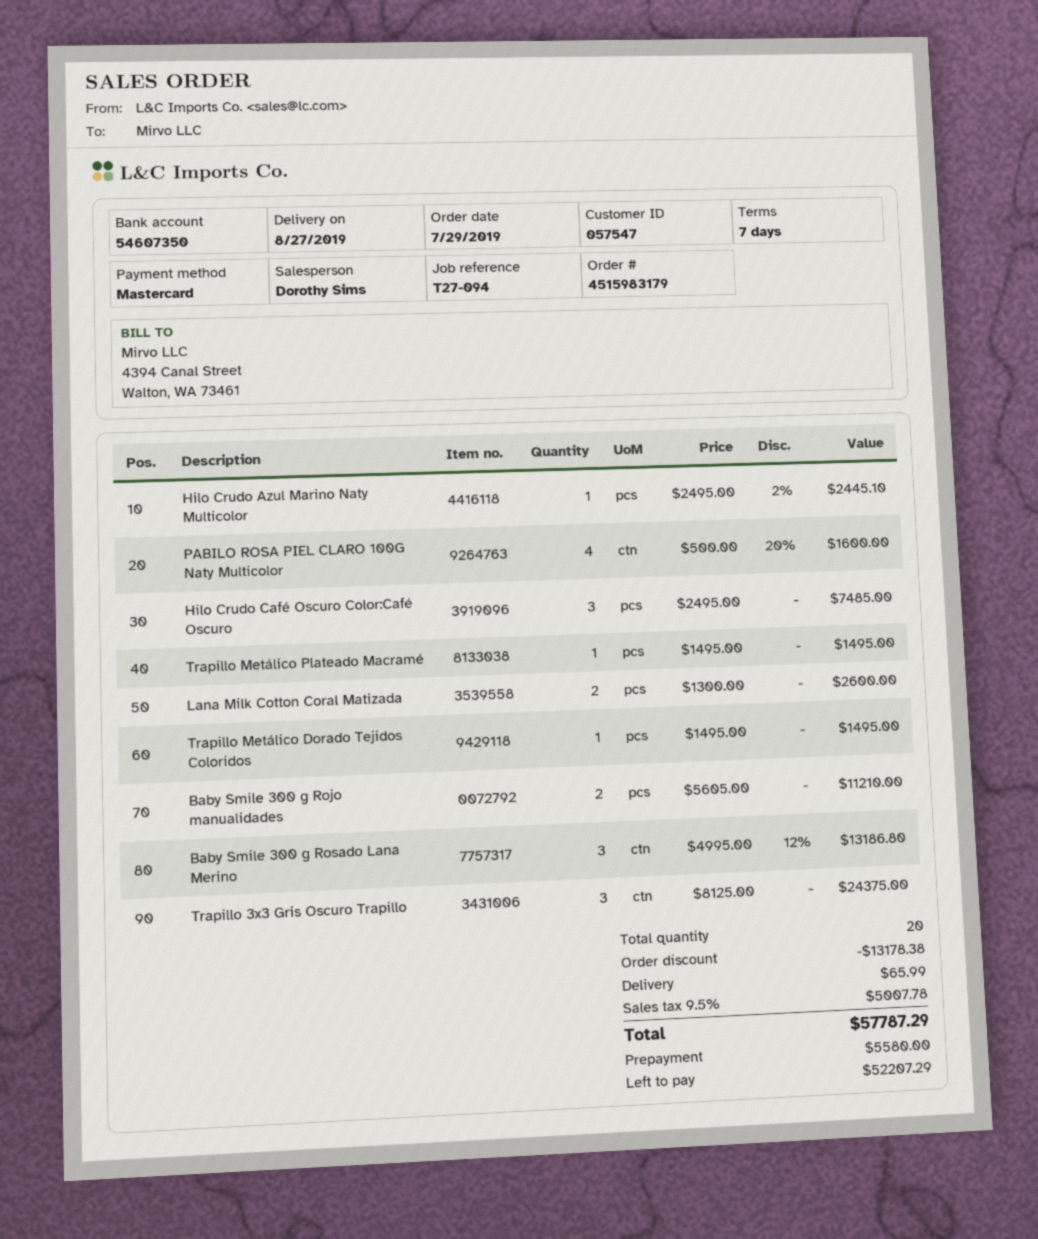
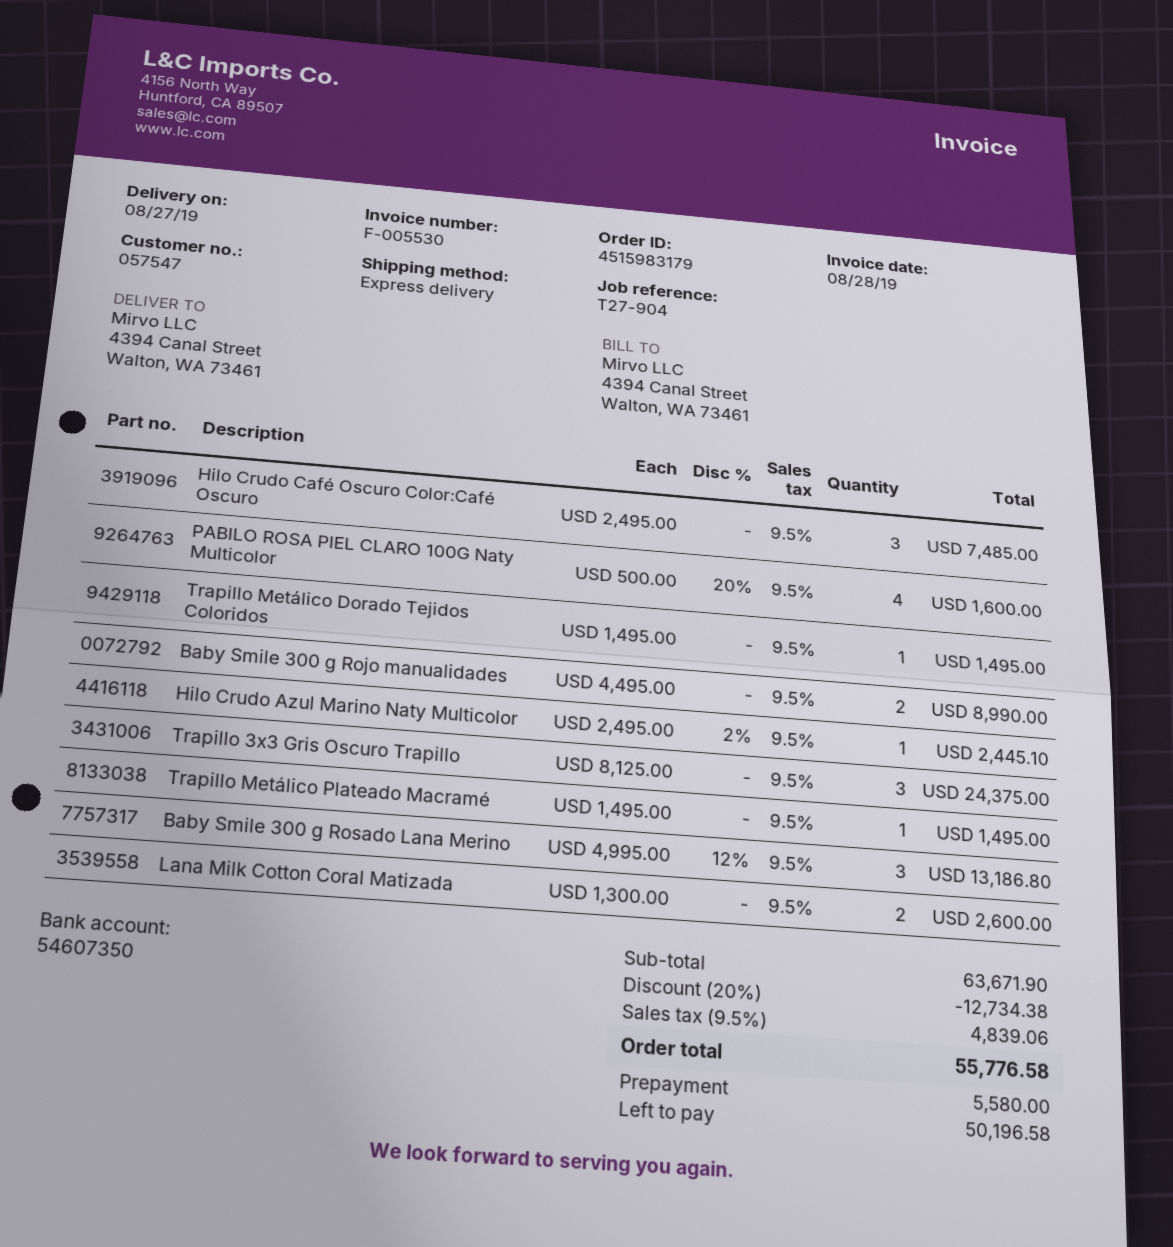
reference: T27-094 -> T27-904
Baby Smile 300 g Rojo manualidades: 2 x 5605.00 = 11210.00 -> 2 x 4495.00 = 8990.00
discount: 13178.38 -> 12734.38
shipping: 65.99 -> none
tax: 9.5% = 5007.78 -> 9.5% = 4839.06
total: 57787.29 -> 55776.58
balance: 52207.29 -> 50196.58

